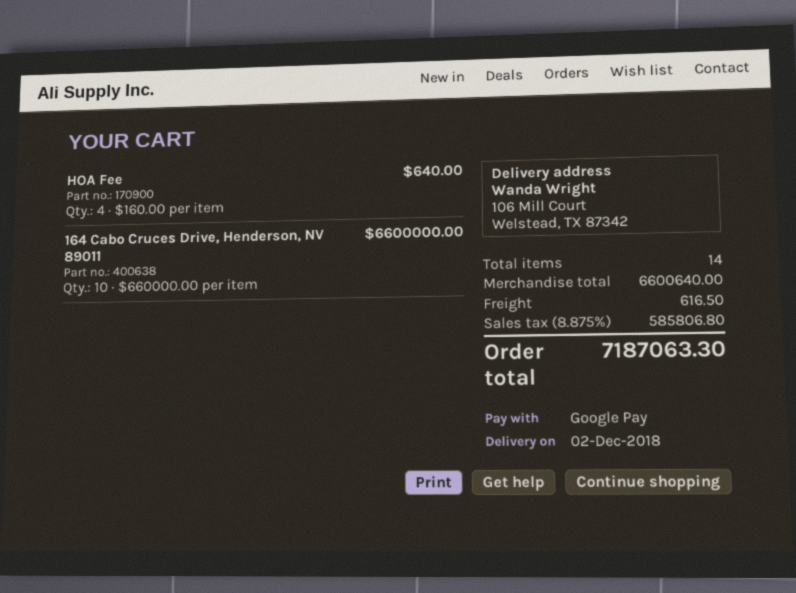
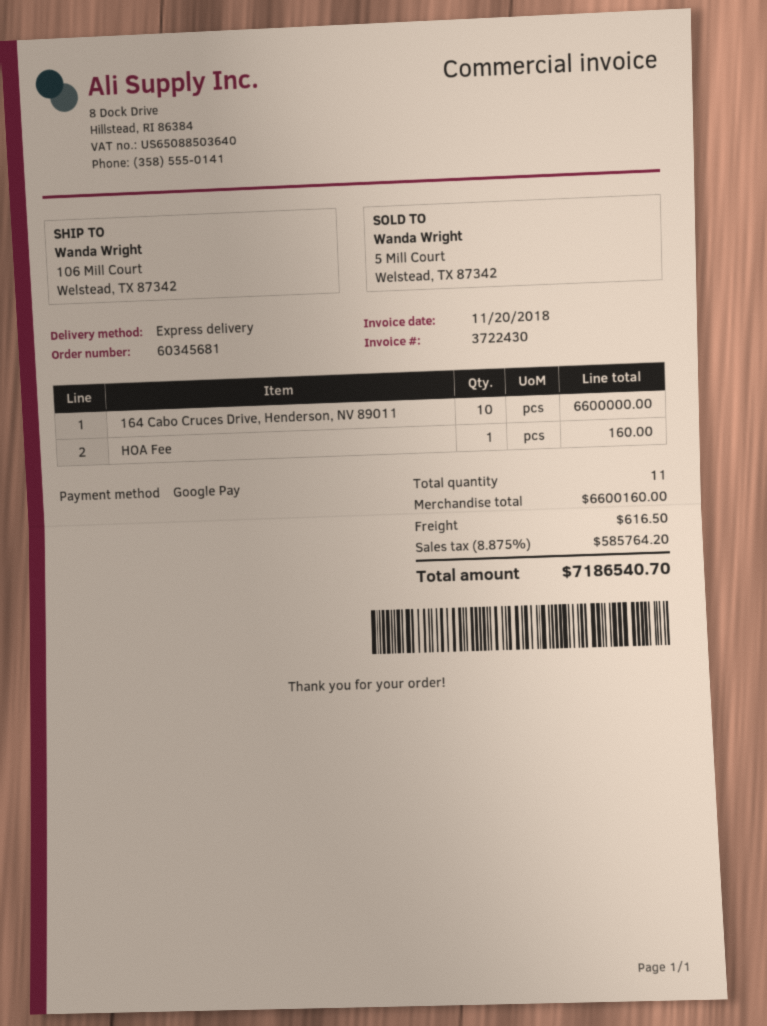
HOA Fee: 4 for 640.00 -> 1 for 160.00
total quantity: 14 -> 11
subtotal: 6600640.00 -> 6600160.00
tax: 8.875% = 585806.80 -> 8.875% = 585764.20
total: 7187063.30 -> 7186540.70

